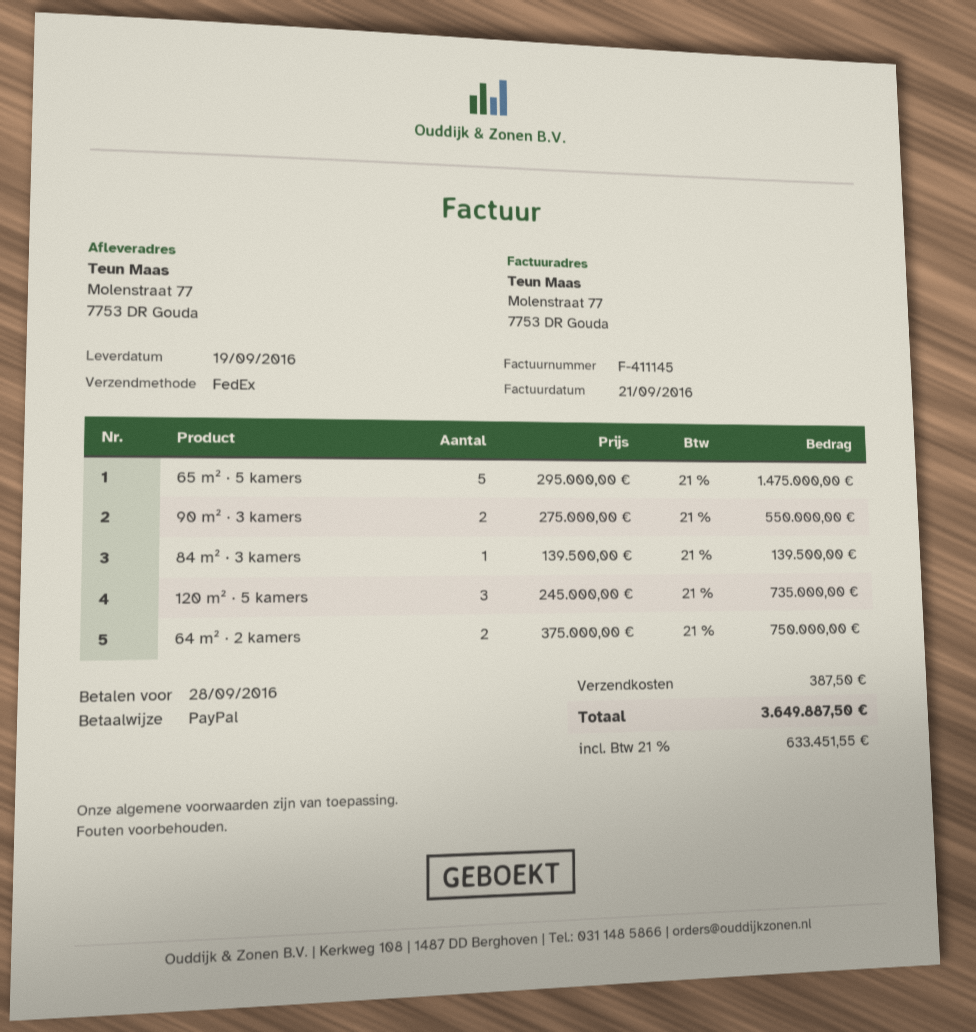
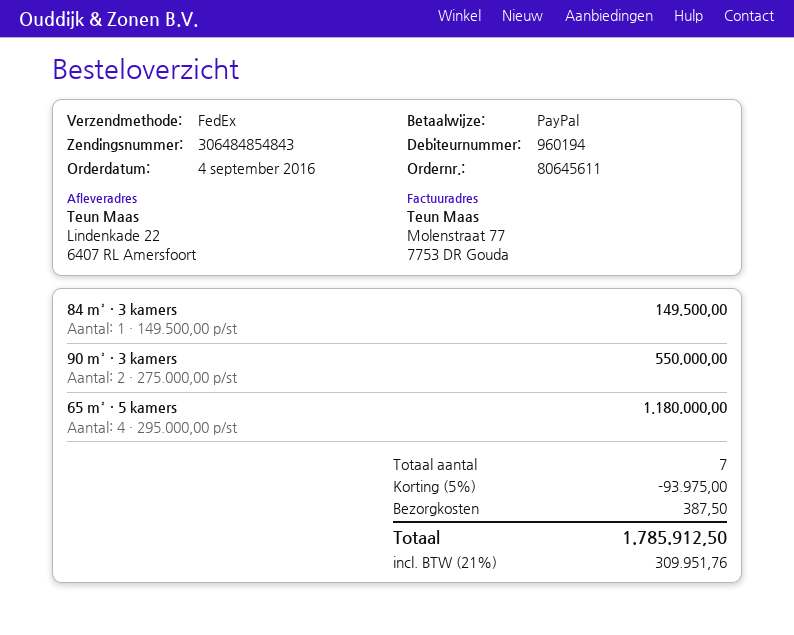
ship to: Molenstraat 77, 7753 DR Gouda -> Lindenkade 22, 6407 RL Amersfoort
65 m² · 5 kamers: 5 x 295000.00 = 1475000.00 -> 4 x 295000.00 = 1180000.00
84 m² · 3 kamers: 1 x 139500.00 = 139500.00 -> 1 x 149500.00 = 149500.00
120 m² · 5 kamers: 3 x 245000.00 = 735000.00 -> none
64 m² · 2 kamers: 2 x 375000.00 = 750000.00 -> none
discount: none -> 5% = 93975.00
tax: 21% = 633451.55 -> 21% = 309951.76
total: 3649887.50 -> 1785912.50

